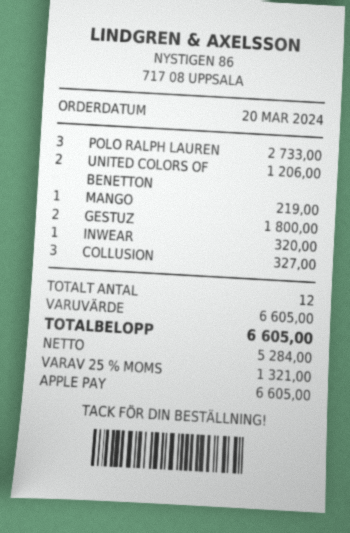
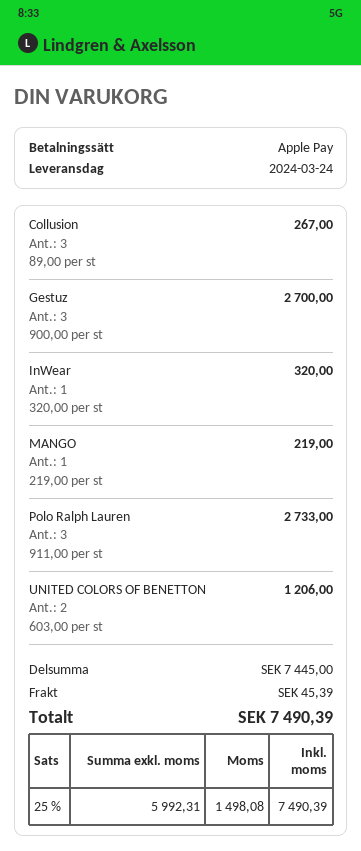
GESTUZ: 2 for 1800.00 -> 3 for 2700.00
COLLUSION: 3 for 327.00 -> 3 for 267.00
subtotal: 6605.00 -> 7445.00
shipping: none -> 45.39
net: 5284.00 -> 5992.31
tax: 25% = 1321.00 -> 25% = 1498.08
total: 6605.00 -> 7490.39

